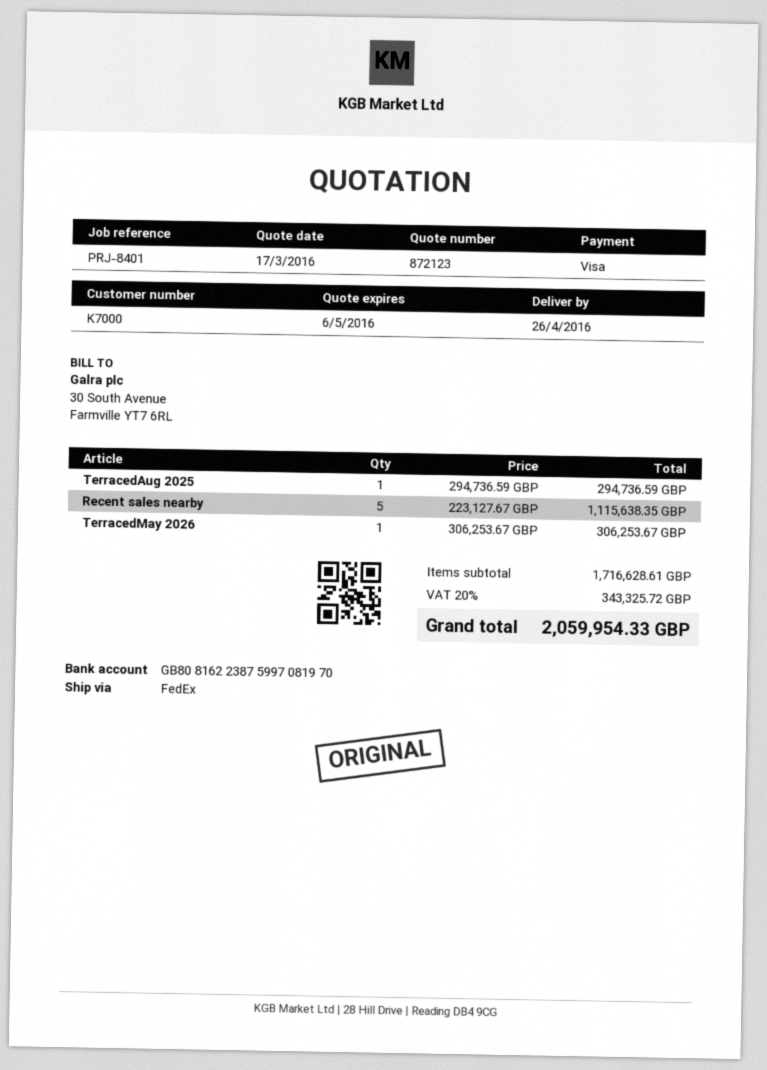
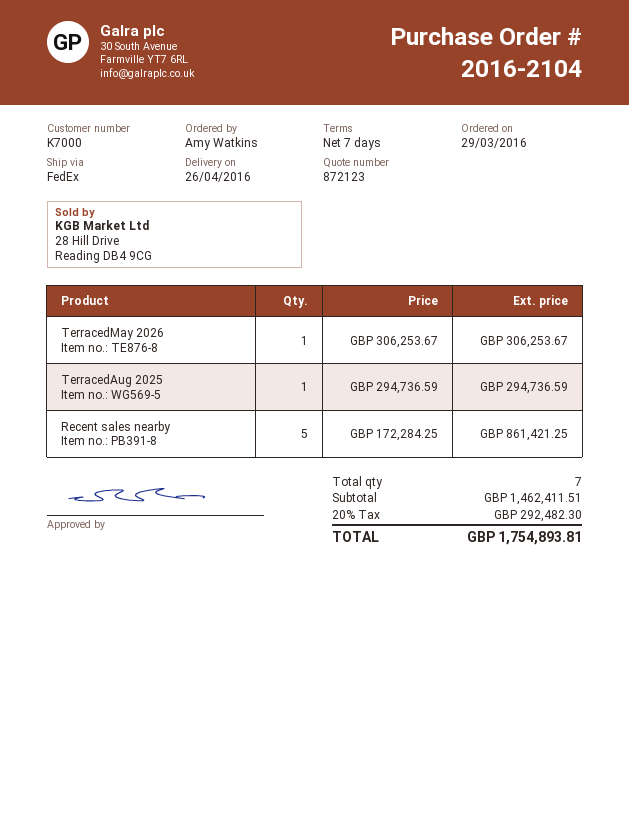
Recent sales nearby: 5 x 223127.67 = 1115638.35 -> 5 x 172284.25 = 861421.25
subtotal: 1716628.61 -> 1462411.51
tax: 20% = 343325.72 -> 20% = 292482.30
total: 2059954.33 -> 1754893.81

